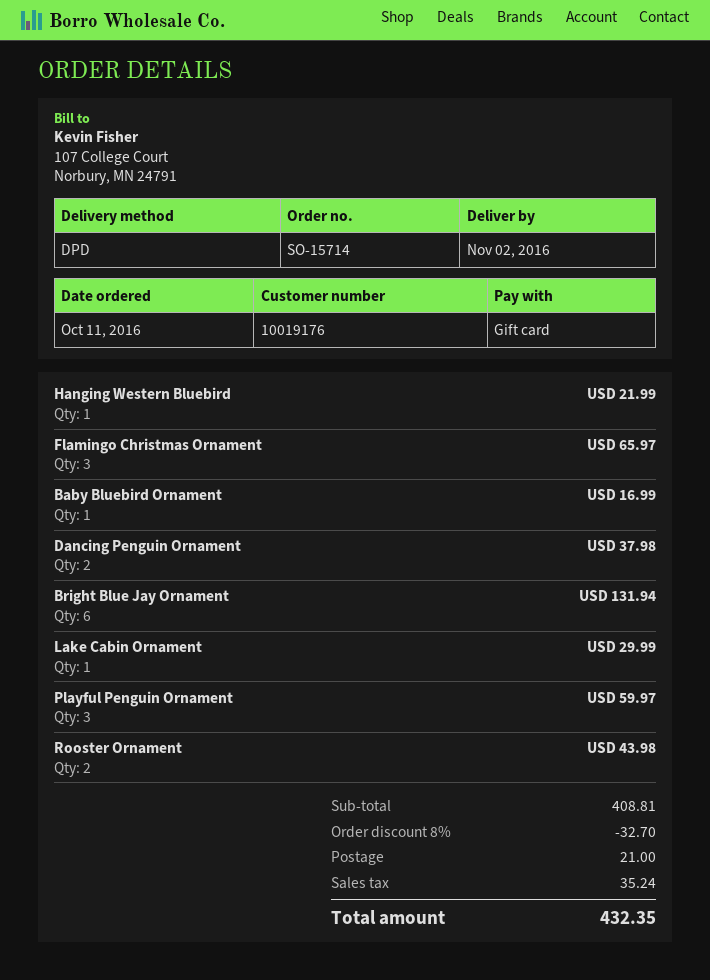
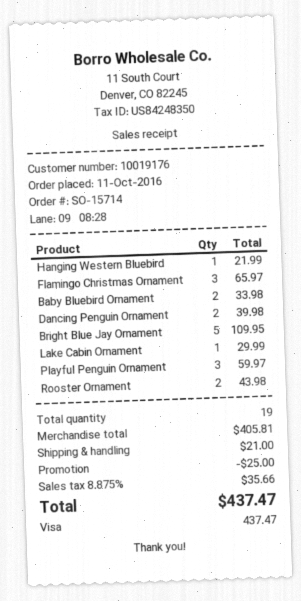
payment method: gift card -> Visa
Baby Bluebird Ornament: 1 for 16.99 -> 2 for 33.98
Dancing Penguin Ornament: 2 for 37.98 -> 2 for 39.98
Bright Blue Jay Ornament: 6 for 131.94 -> 5 for 109.95
subtotal: 408.81 -> 405.81
discount: 32.70 -> 25.00
tax: 35.24 -> 35.66
total: 432.35 -> 437.47

